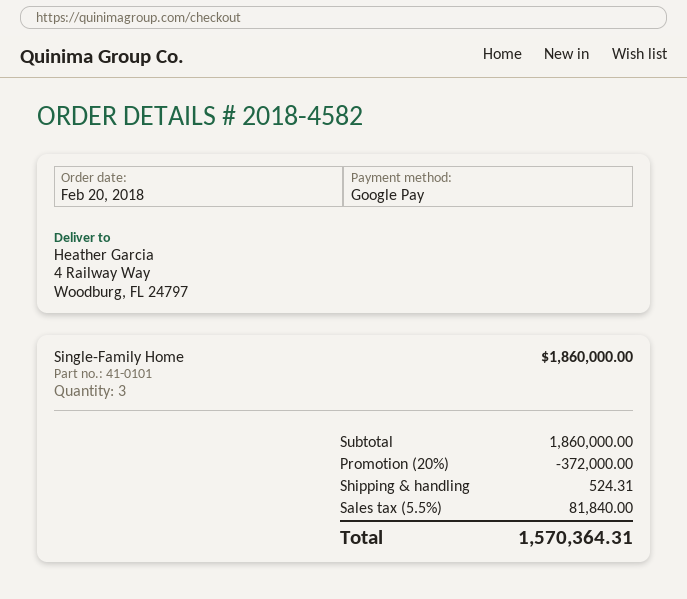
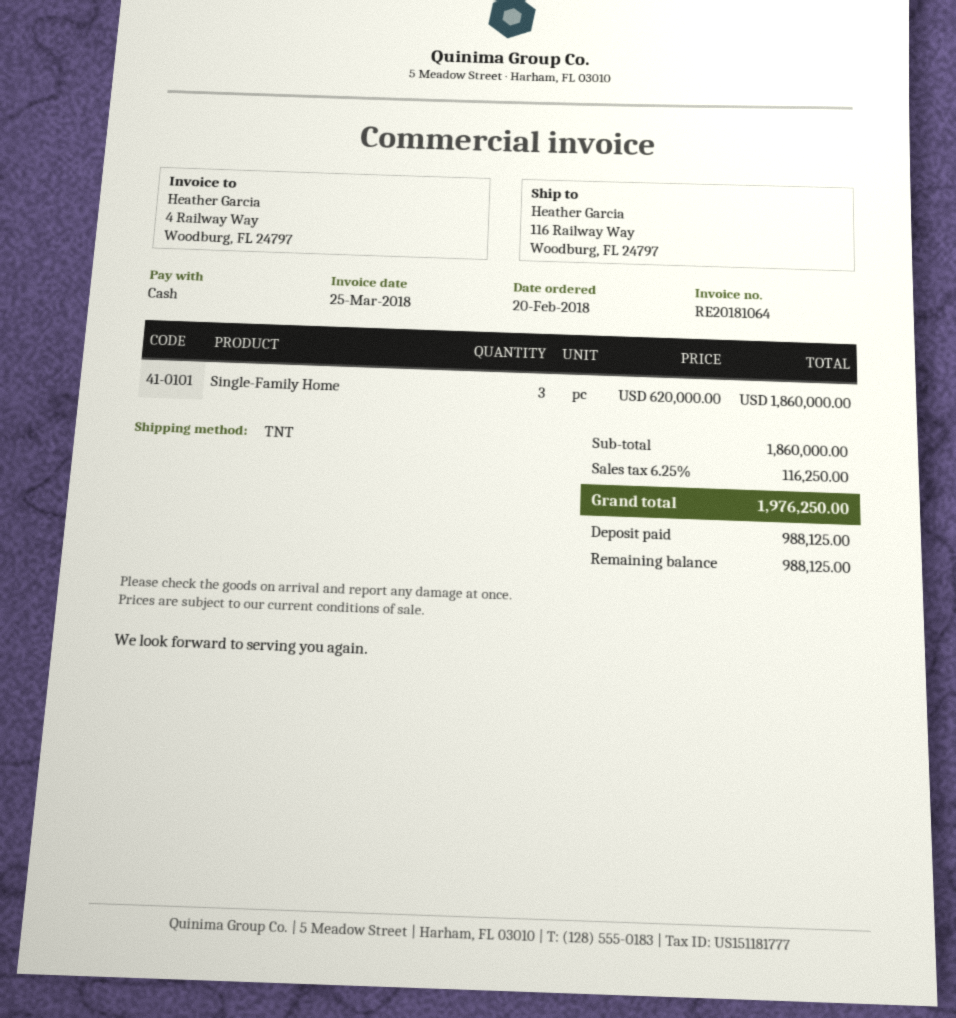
payment method: Google Pay -> cash
ship to: 4 Railway Way, Woodburg, FL 24797 -> 116 Railway Way, Woodburg, FL 24797
discount: 20% = 372000.00 -> none
shipping: 524.31 -> none
tax: 5.5% = 81840.00 -> 6.25% = 116250.00
total: 1570364.31 -> 1976250.00

